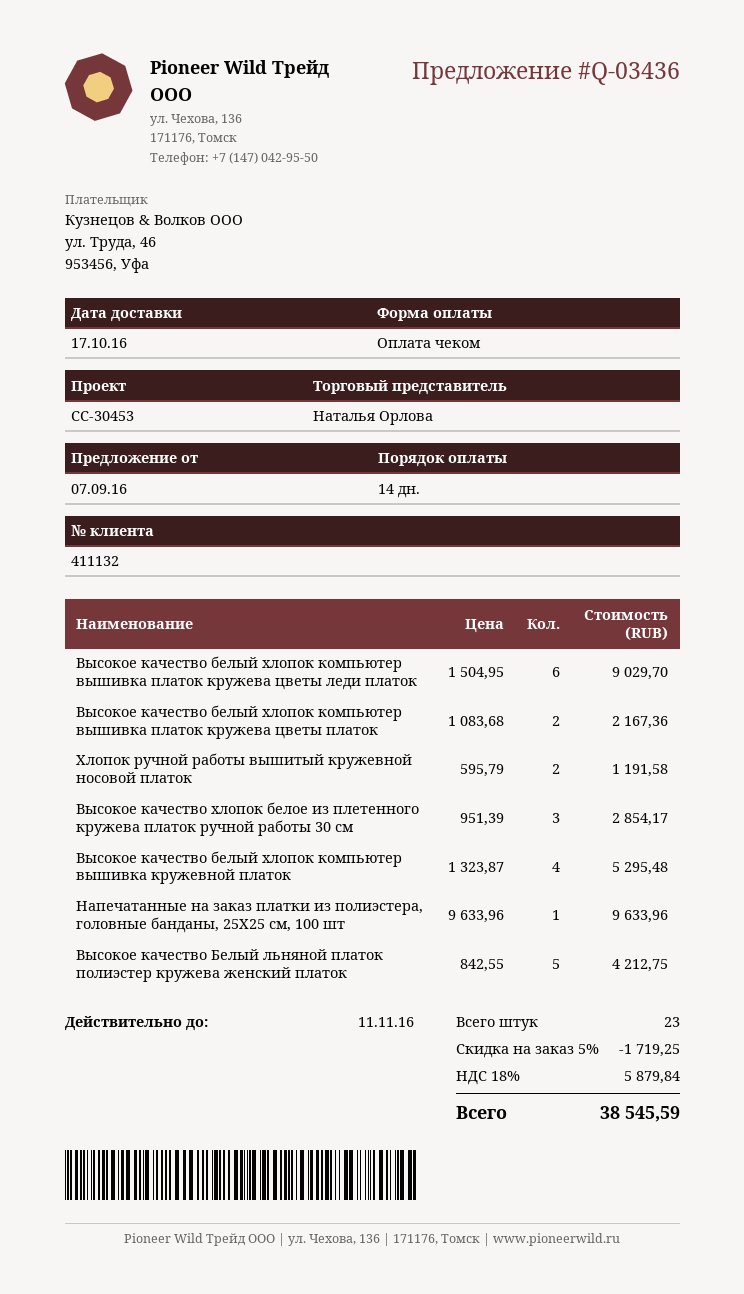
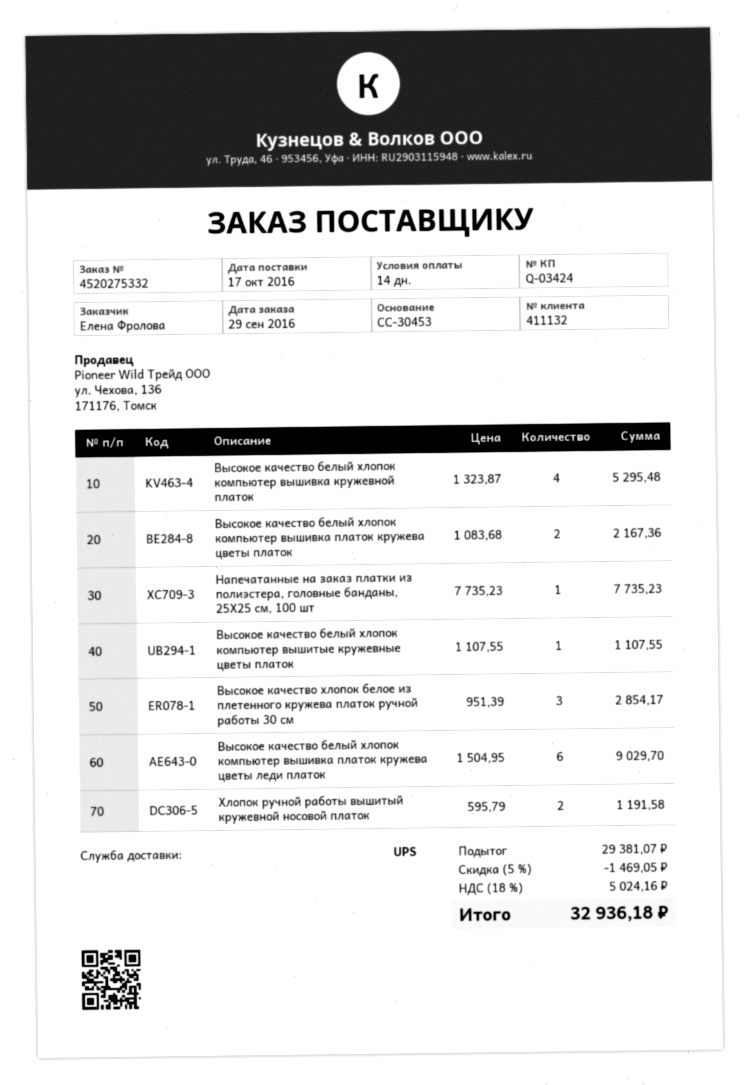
quote number: Q-03436 -> Q-03424
Напечатанные на заказ платки из полиэстера, головные банданы, 25X25 см, 100 шт: 1 x 9633.96 = 9633.96 -> 1 x 7735.23 = 7735.23
Высокое качество Белый льняной платок полиэстер кружева женский платок: 5 x 842.55 = 4212.75 -> none
Высокое качество белый хлопок компьютер вышитые кружевные цветы платок: none -> 1 x 1107.55 = 1107.55
discount: 5% = 1719.25 -> 5% = 1469.05
tax: 18% = 5879.84 -> 18% = 5024.16
total: 38545.59 -> 32936.18

